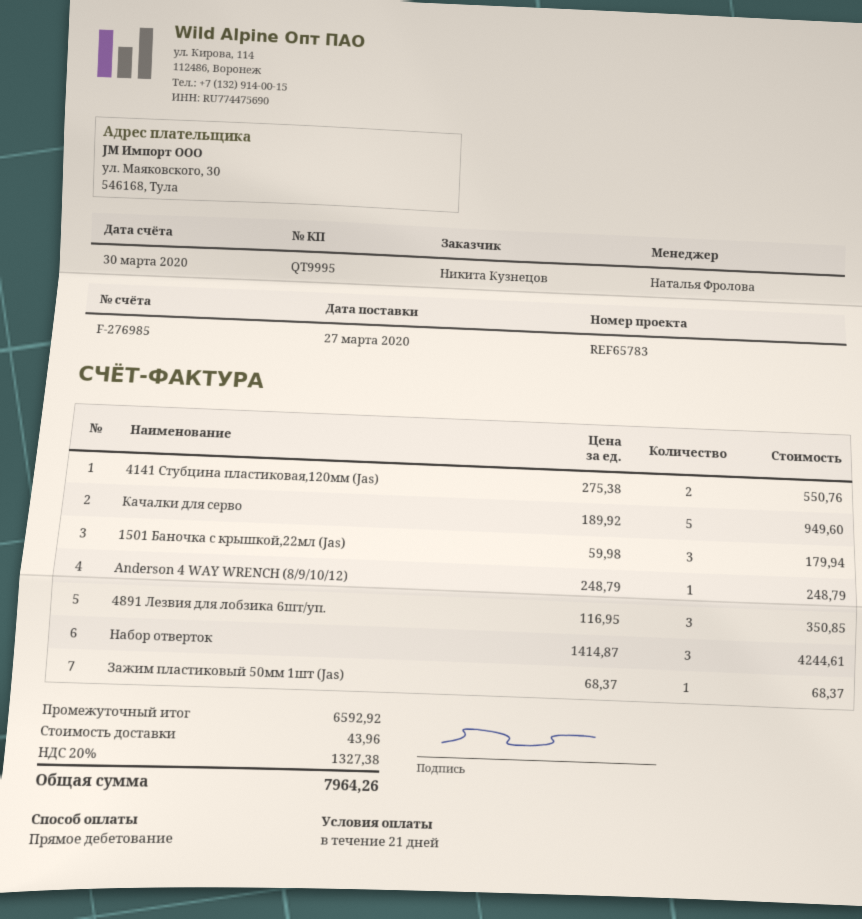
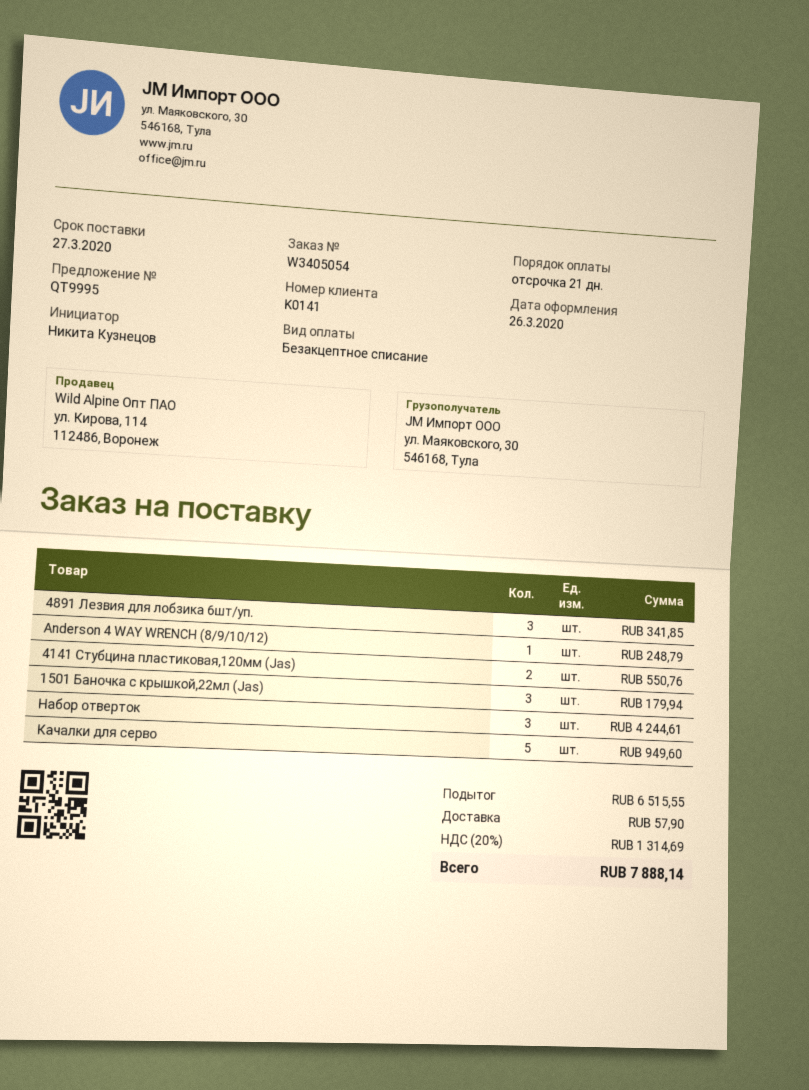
4891 Лезвия для лобзика 6шт/уп.: 3 for 350.85 -> 3 for 341.85
Зажим пластиковый 50мм 1шт (Jas): 1 for 68.37 -> none
subtotal: 6592.92 -> 6515.55
shipping: 43.96 -> 57.90
tax: 20% = 1327.38 -> 20% = 1314.69
total: 7964.26 -> 7888.14

